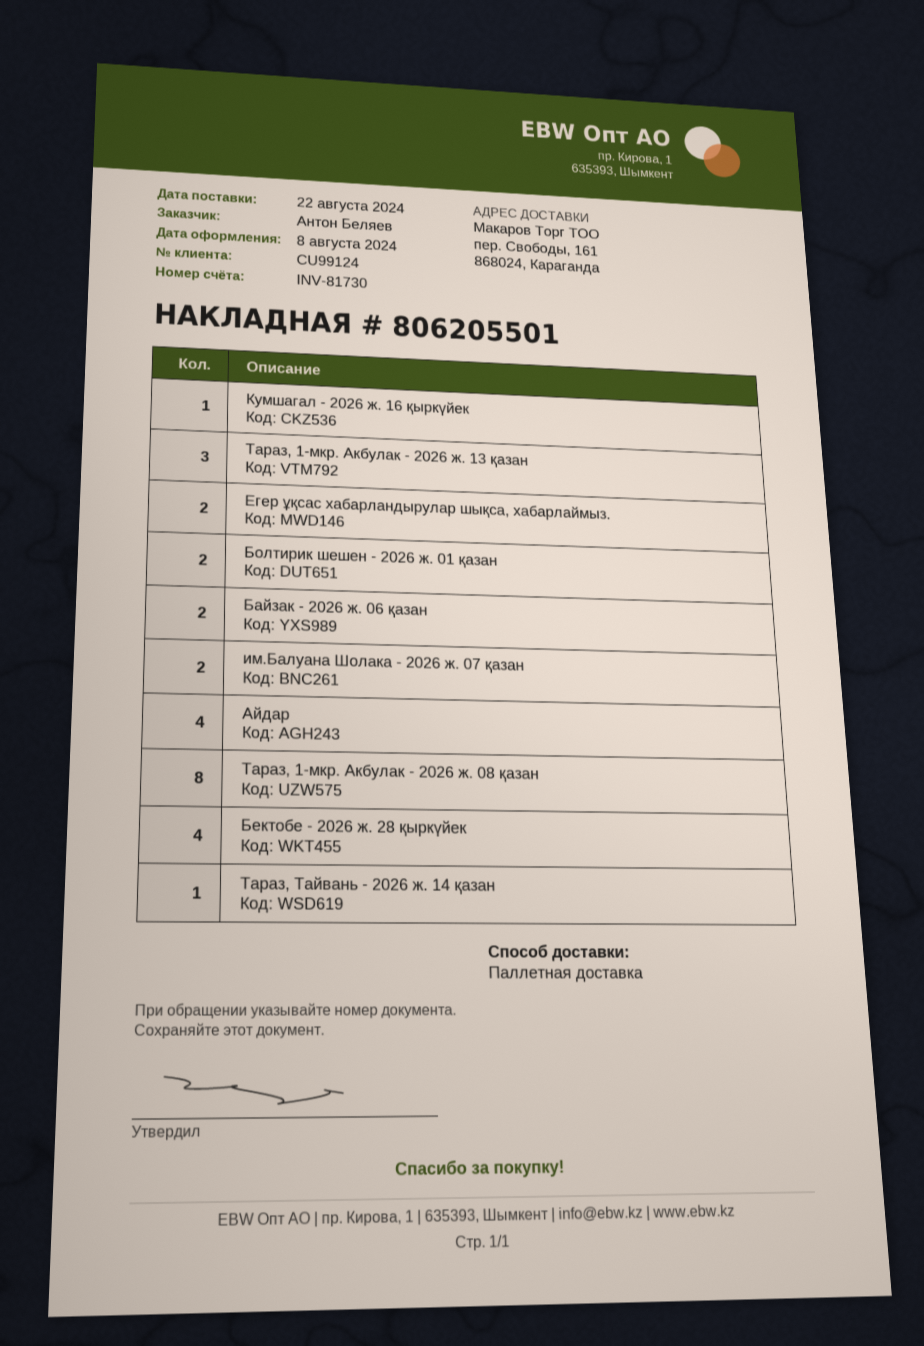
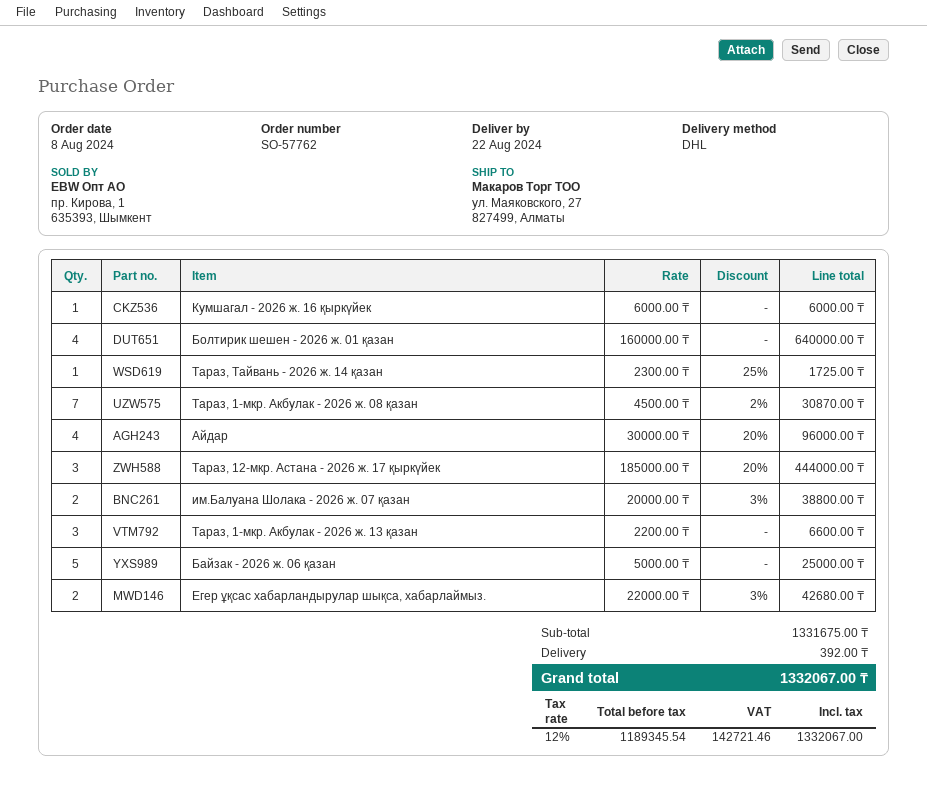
shipping method: pallet freight -> DHL
ship to: пер. Свободы, 161, 868024, Караганда -> ул. Маяковского, 27, 827499, Алматы
Болтирик шешен - 2026 ж. 01 қазан: 2 -> 4
Байзак - 2026 ж. 06 қазан: 2 -> 5
Тараз, 1-мкр. Акбулак - 2026 ж. 08 қазан: 8 -> 7
Бектобе - 2026 ж. 28 қыркүйек: 4 -> none
Тараз, 12-мкр. Астана - 2026 ж. 17 қыркүйек: none -> 3

